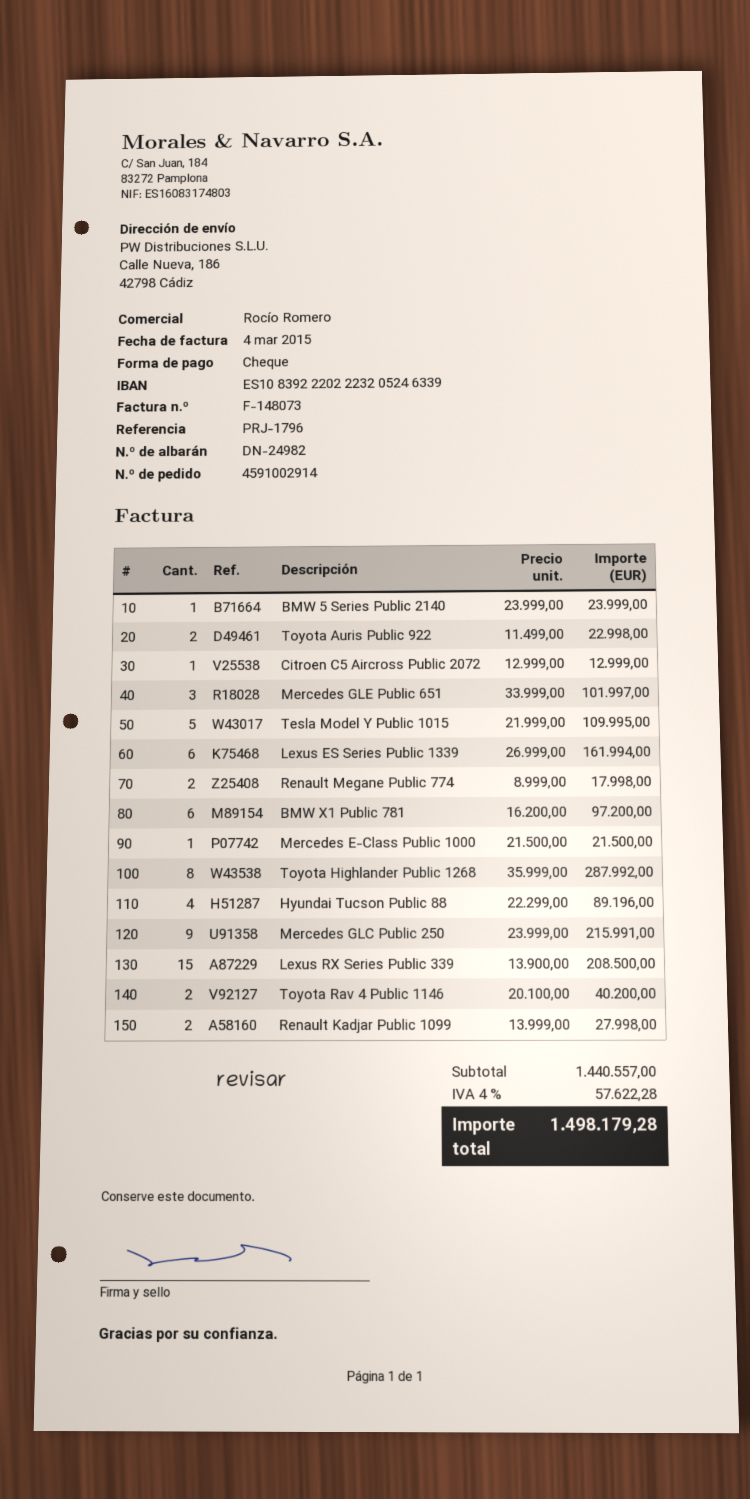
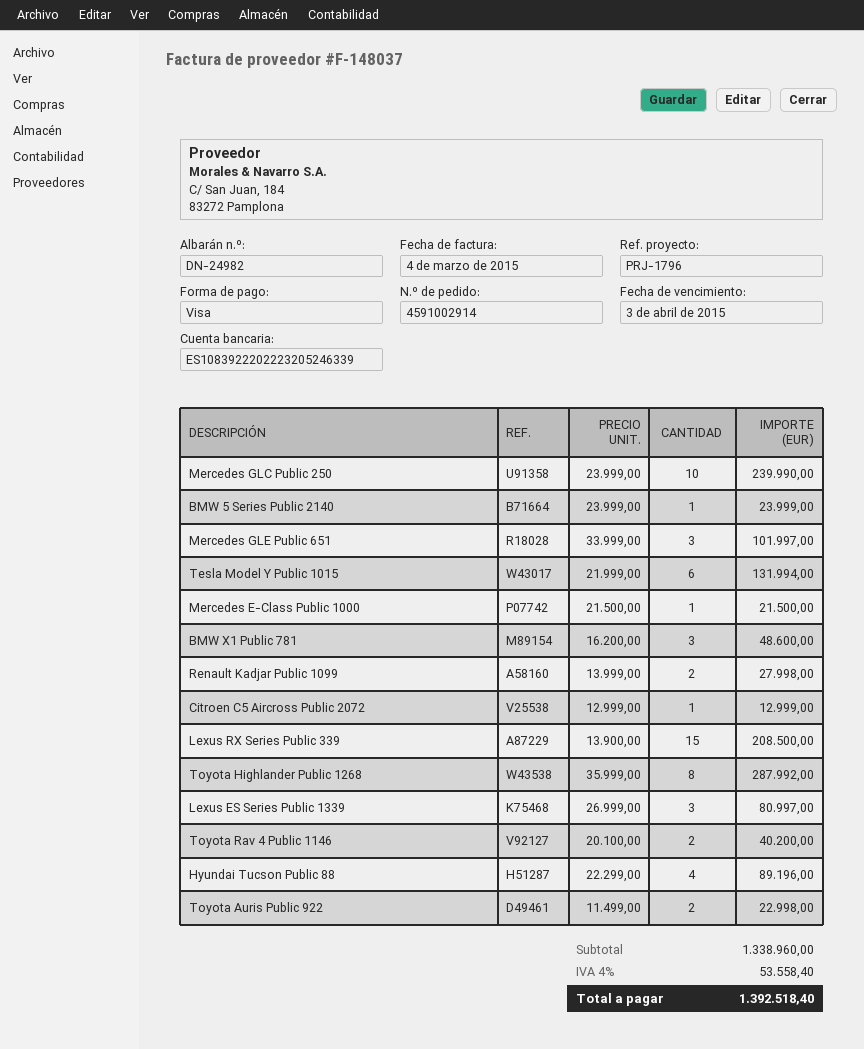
invoice number: F-148073 -> F-148037
payment method: cheque -> Visa
Tesla Model Y Public 1015: 5 x 21999.00 = 109995.00 -> 6 x 21999.00 = 131994.00
Lexus ES Series Public 1339: 6 x 26999.00 = 161994.00 -> 3 x 26999.00 = 80997.00
Renault Megane Public 774: 2 x 8999.00 = 17998.00 -> none
BMW X1 Public 781: 6 x 16200.00 = 97200.00 -> 3 x 16200.00 = 48600.00
Mercedes GLC Public 250: 9 x 23999.00 = 215991.00 -> 10 x 23999.00 = 239990.00
subtotal: 1440557.00 -> 1338960.00
tax: 4% = 57622.28 -> 4% = 53558.40
total: 1498179.28 -> 1392518.40

